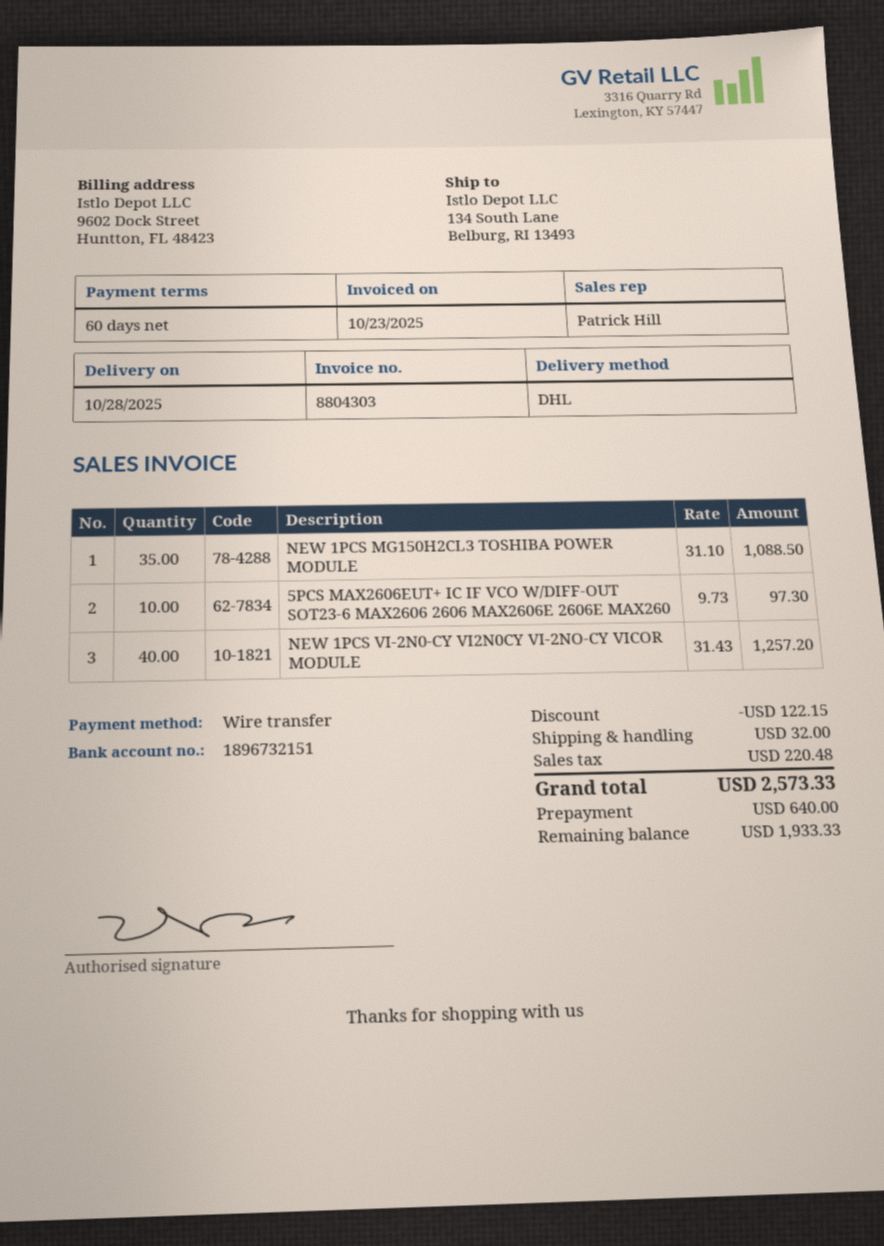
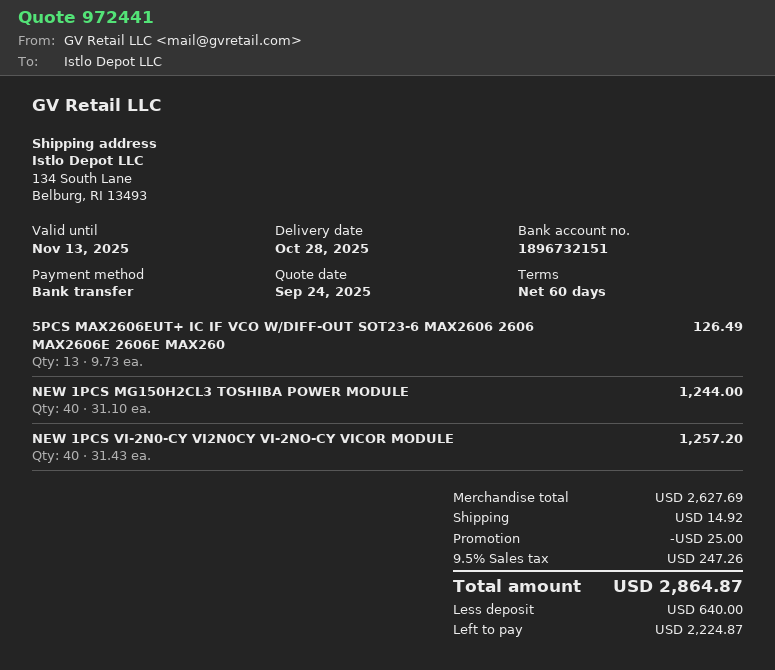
NEW 1PCS MG150H2CL3 TOSHIBA POWER MODULE: 35 x 31.10 = 1088.50 -> 40 x 31.10 = 1244.00
5PCS MAX2606EUT+ IC IF VCO W/DIFF-OUT SOT23-6 MAX2606 2606 MAX2606E 2606E MAX260: 10 x 9.73 = 97.30 -> 13 x 9.73 = 126.49
discount: 122.15 -> 25.00
shipping: 32.00 -> 14.92
tax: 220.48 -> 247.26
total: 2573.33 -> 2864.87
balance: 1933.33 -> 2224.87

